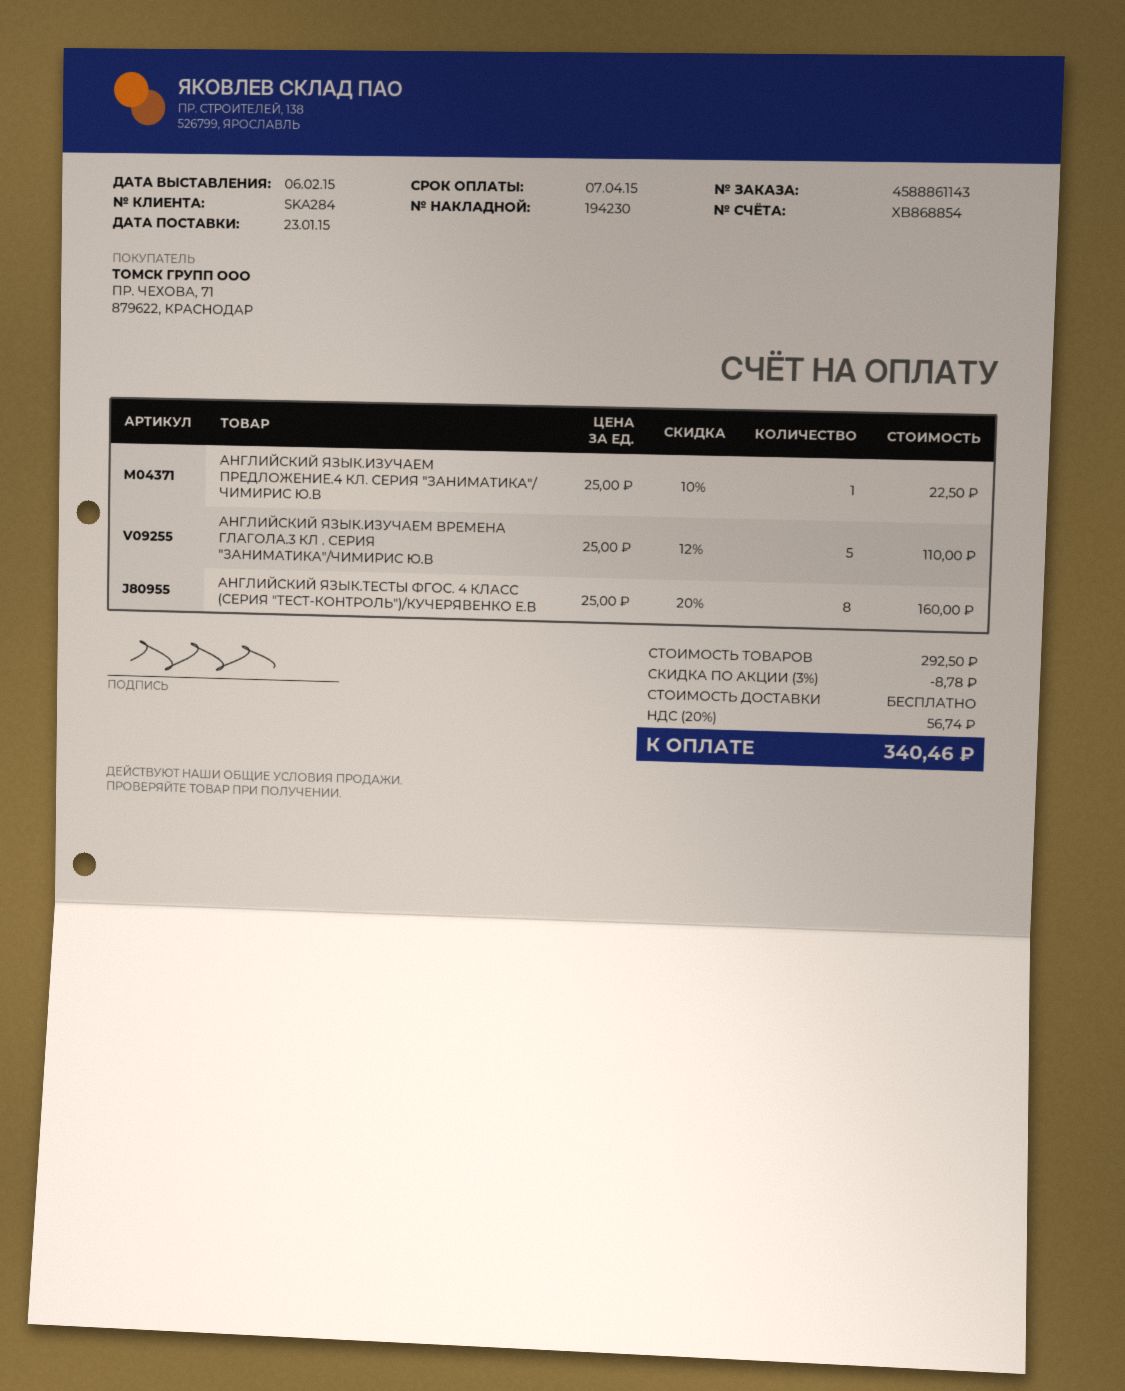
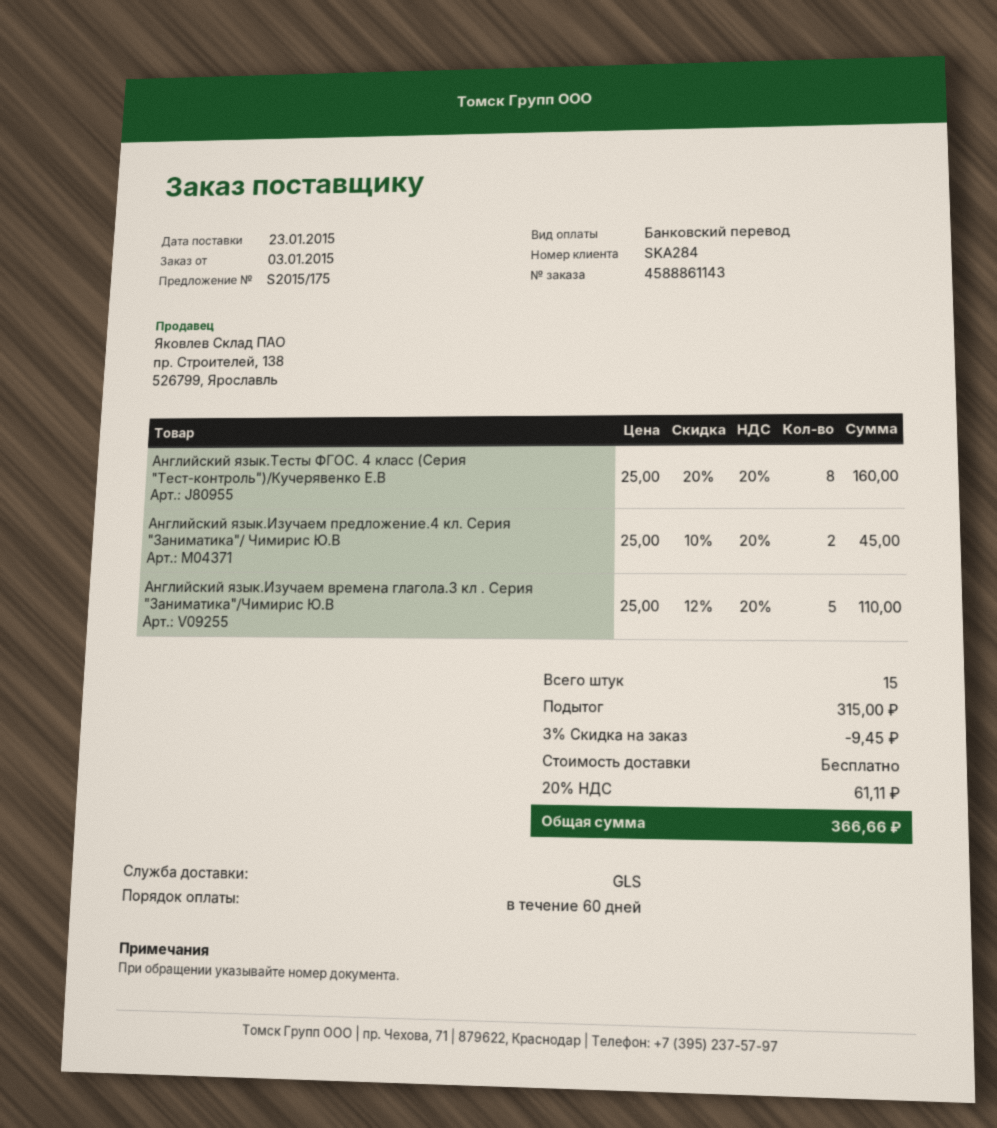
АНГЛИЙСКИЙ ЯЗЫК.ИЗУЧАЕМ ПРЕДЛОЖЕНИЕ.4 КЛ. СЕРИЯ "ЗАНИМАТИКА"/ ЧИМИРИС Ю.В: 1 x 25.00 - 10% = 22.50 -> 2 x 25.00 - 10% = 45.00
subtotal: 292.50 -> 315.00
discount: 3% = 8.78 -> 3% = 9.45
tax: 20% = 56.74 -> 20% = 61.11
total: 340.46 -> 366.66

